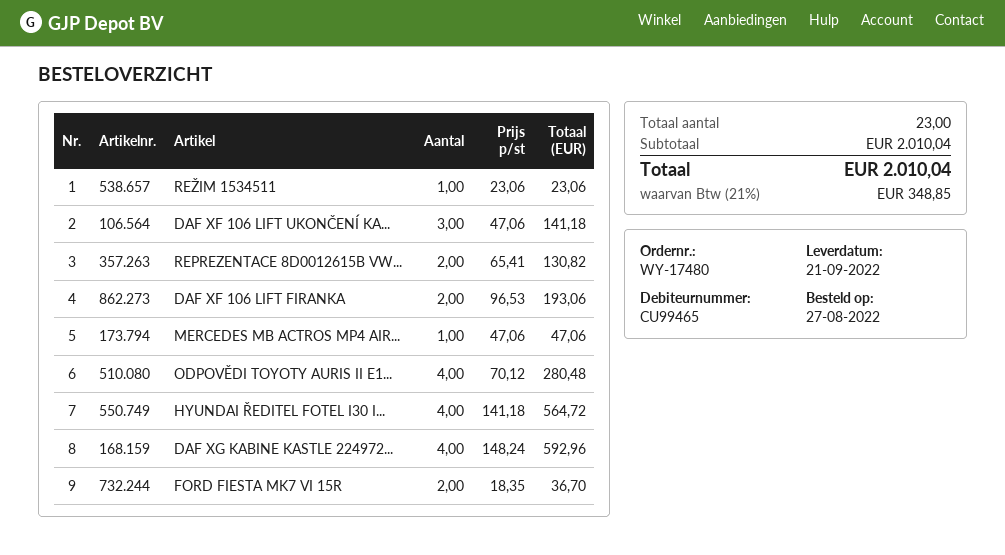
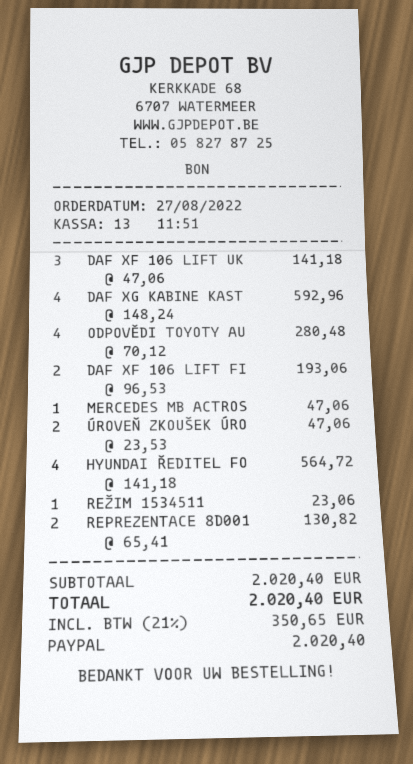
FORD FIESTA MK7 VI 15R: 2 x 18.35 = 36.70 -> none
ÚROVEŇ ZKOUŠEK ÚRO: none -> 2 x 23.53 = 47.06
subtotal: 2010.04 -> 2020.40
tax: 21% = 348.85 -> 21% = 350.65
total: 2010.04 -> 2020.40

